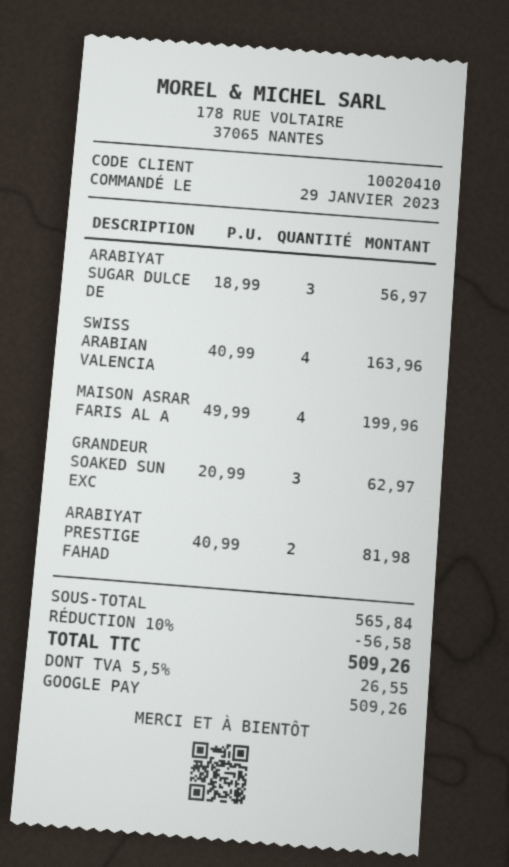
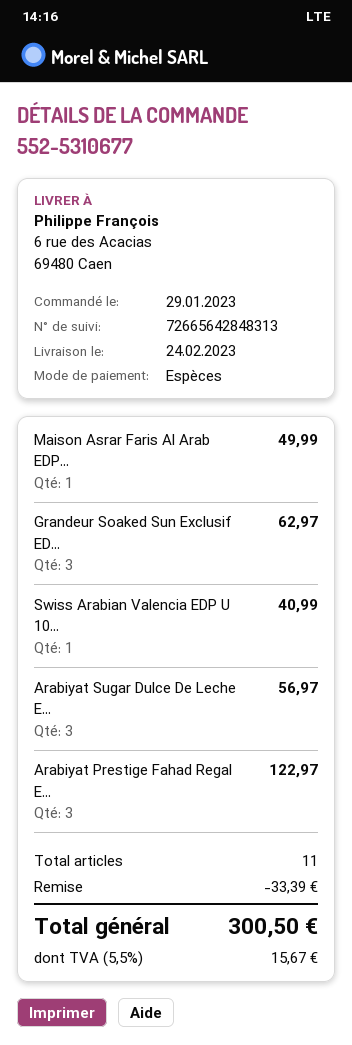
payment method: Google Pay -> cash
SWISS ARABIAN VALENCIA: 4 for 163.96 -> 1 for 40.99
MAISON ASRAR FARIS AL A: 4 for 199.96 -> 1 for 49.99
ARABIYAT PRESTIGE FAHAD: 2 for 81.98 -> 3 for 122.97
discount: 56.58 -> 33.39
tax: 5.5% = 26.55 -> 5.5% = 15.67
total: 509.26 -> 300.50

